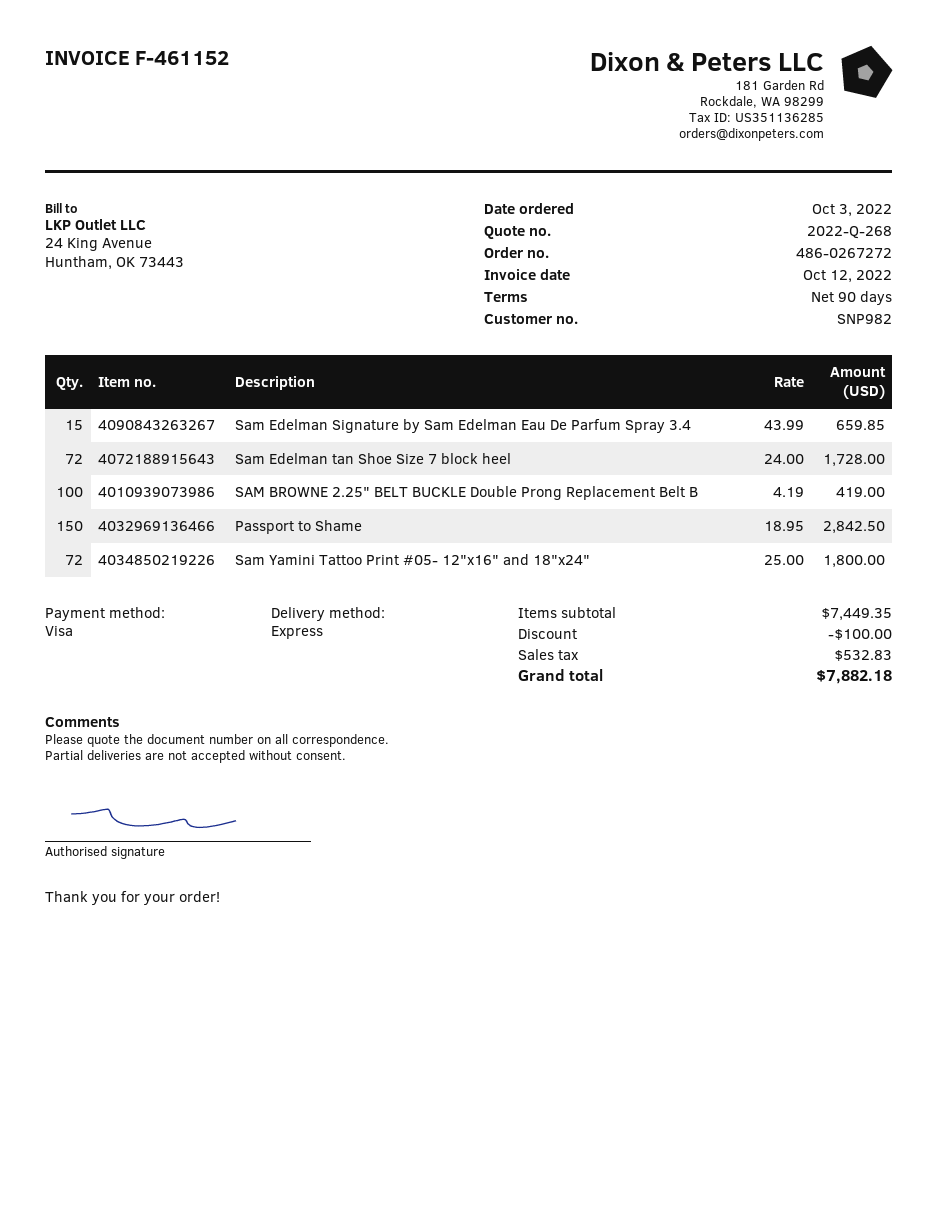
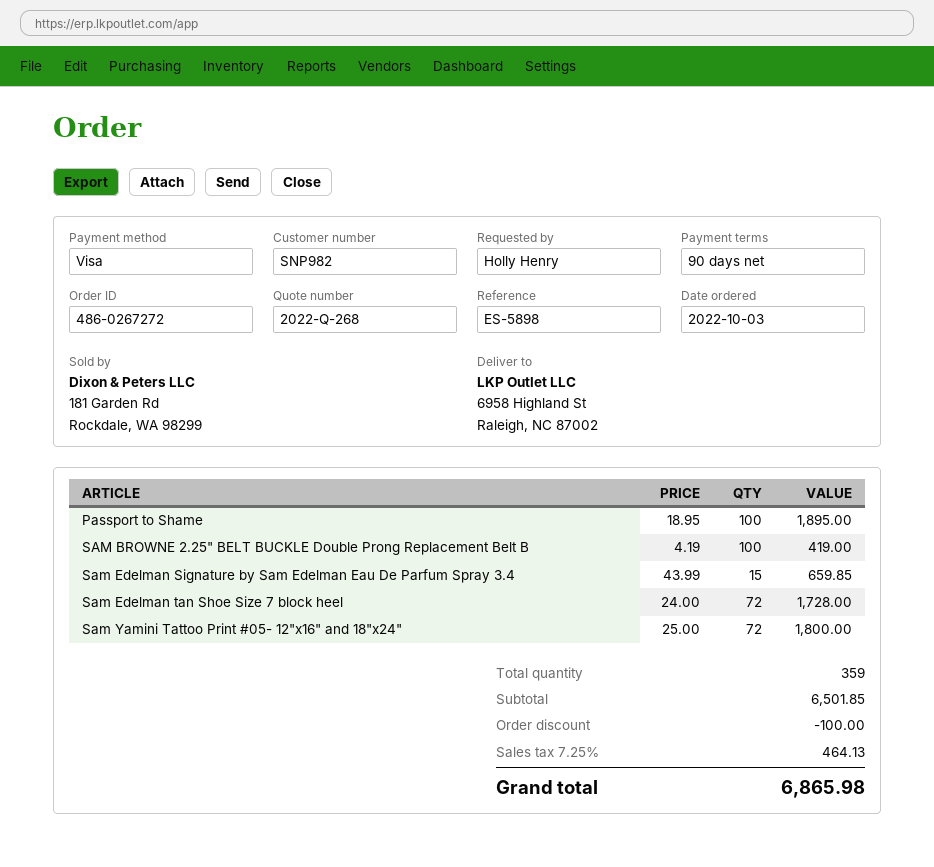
Passport to Shame: 150 x 18.95 = 2842.50 -> 100 x 18.95 = 1895.00
subtotal: 7449.35 -> 6501.85
tax: 532.83 -> 464.13
total: 7882.18 -> 6865.98

